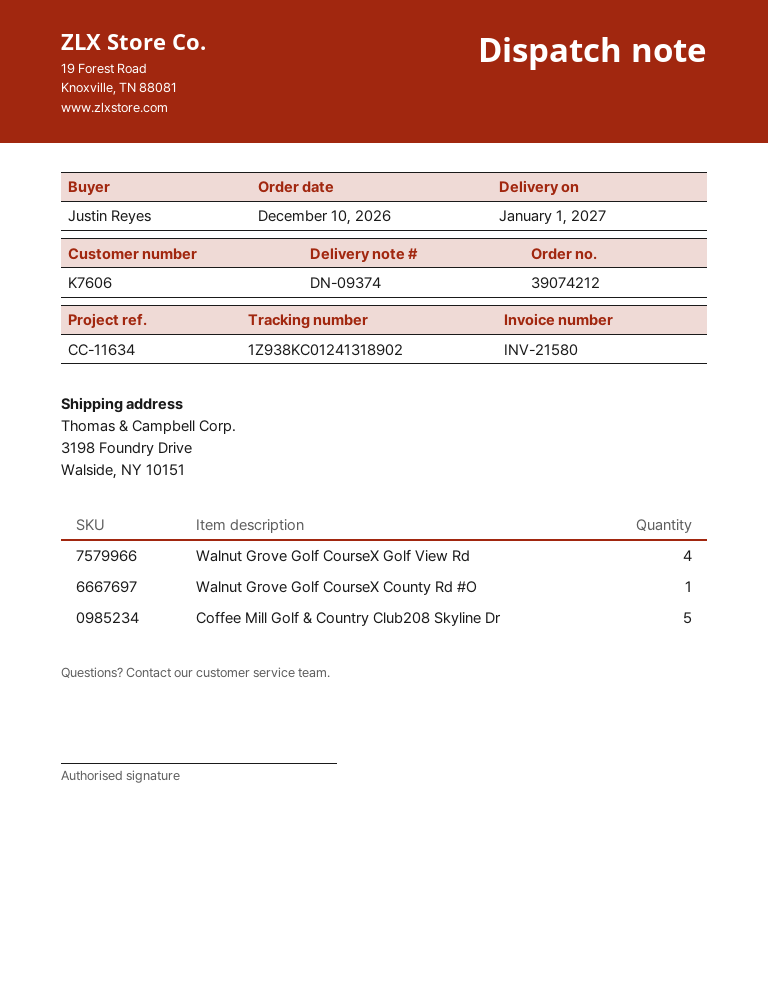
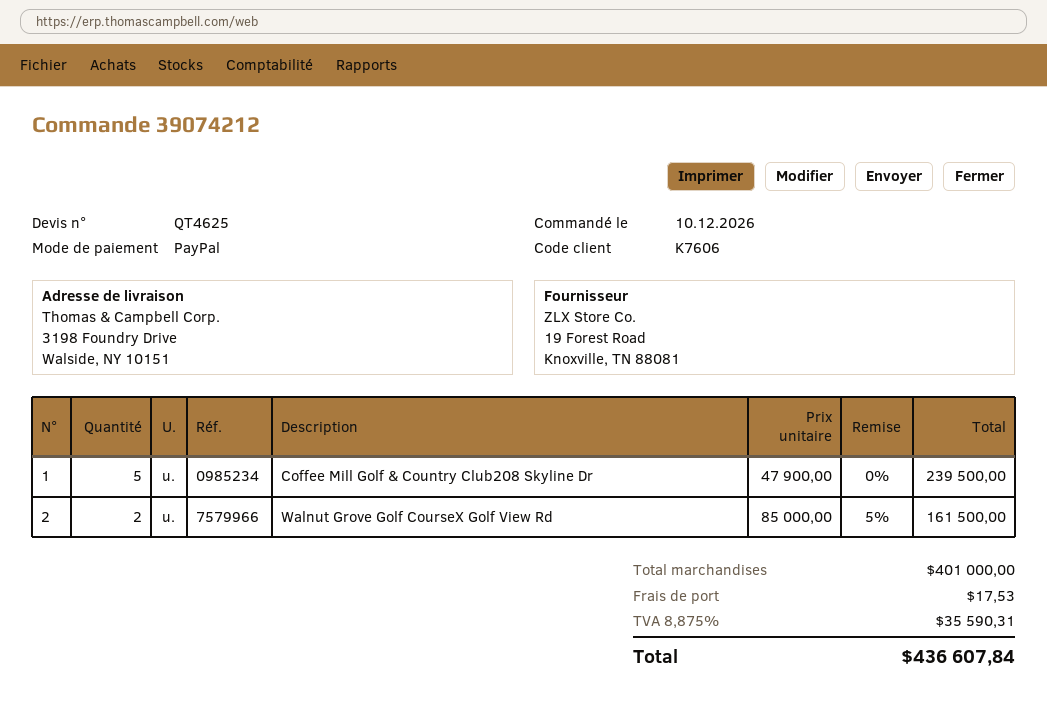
Walnut Grove Golf CourseX Golf View Rd: 4 -> 2
Walnut Grove Golf CourseX County Rd #O: 1 -> none

